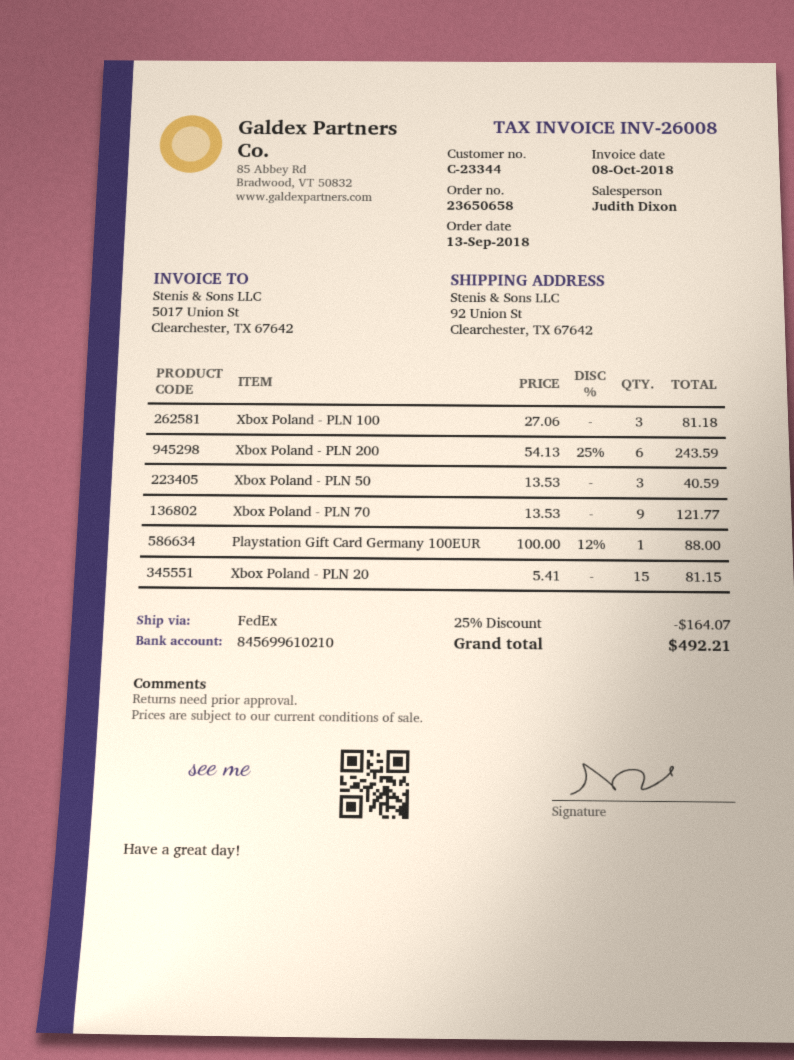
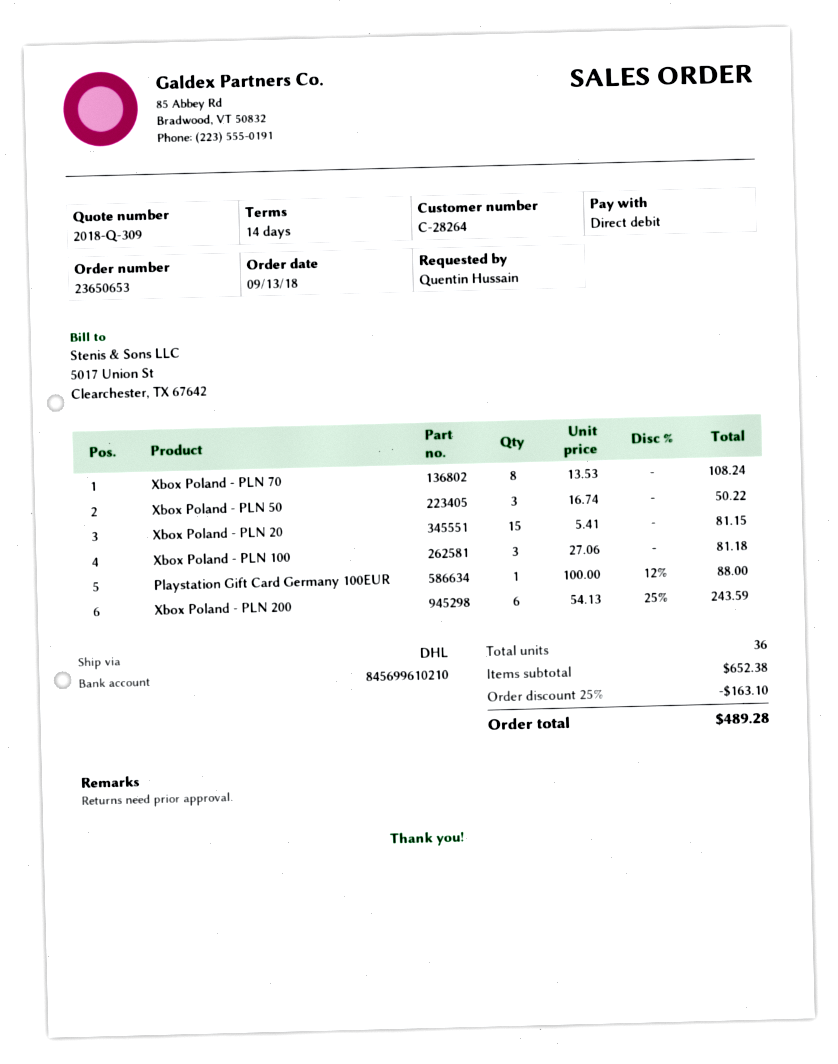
order number: 23650658 -> 23650653
customer number: C-23344 -> C-28264
shipping method: FedEx -> DHL
Xbox Poland - PLN 50: 3 x 13.53 = 40.59 -> 3 x 16.74 = 50.22
Xbox Poland - PLN 70: 9 x 13.53 = 121.77 -> 8 x 13.53 = 108.24
discount: 25% = 164.07 -> 25% = 163.10
total: 492.21 -> 489.28

